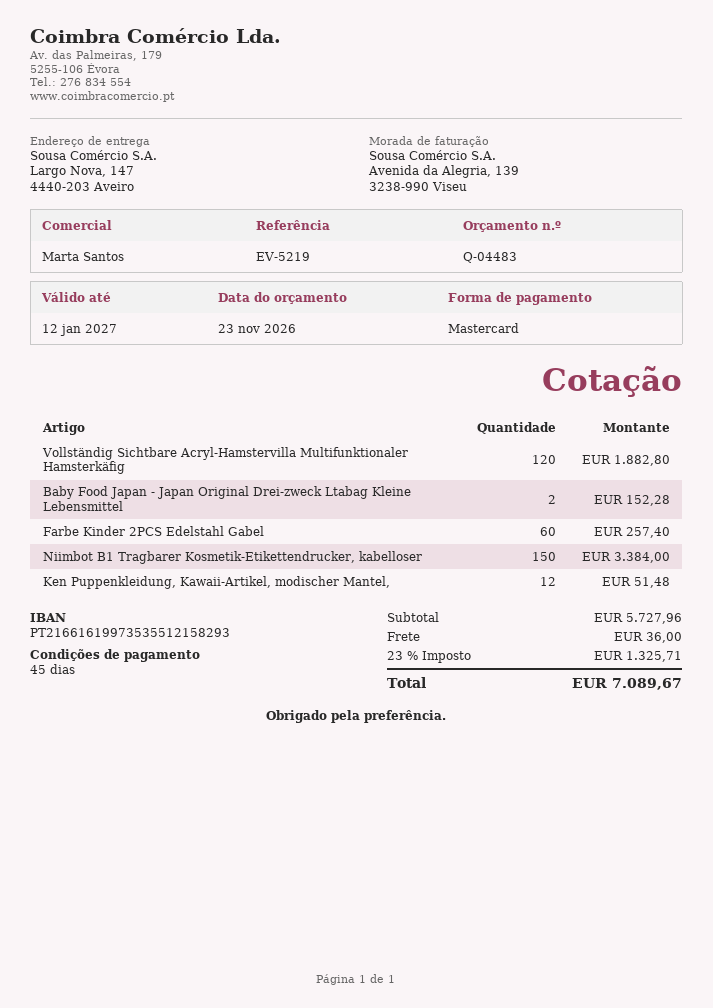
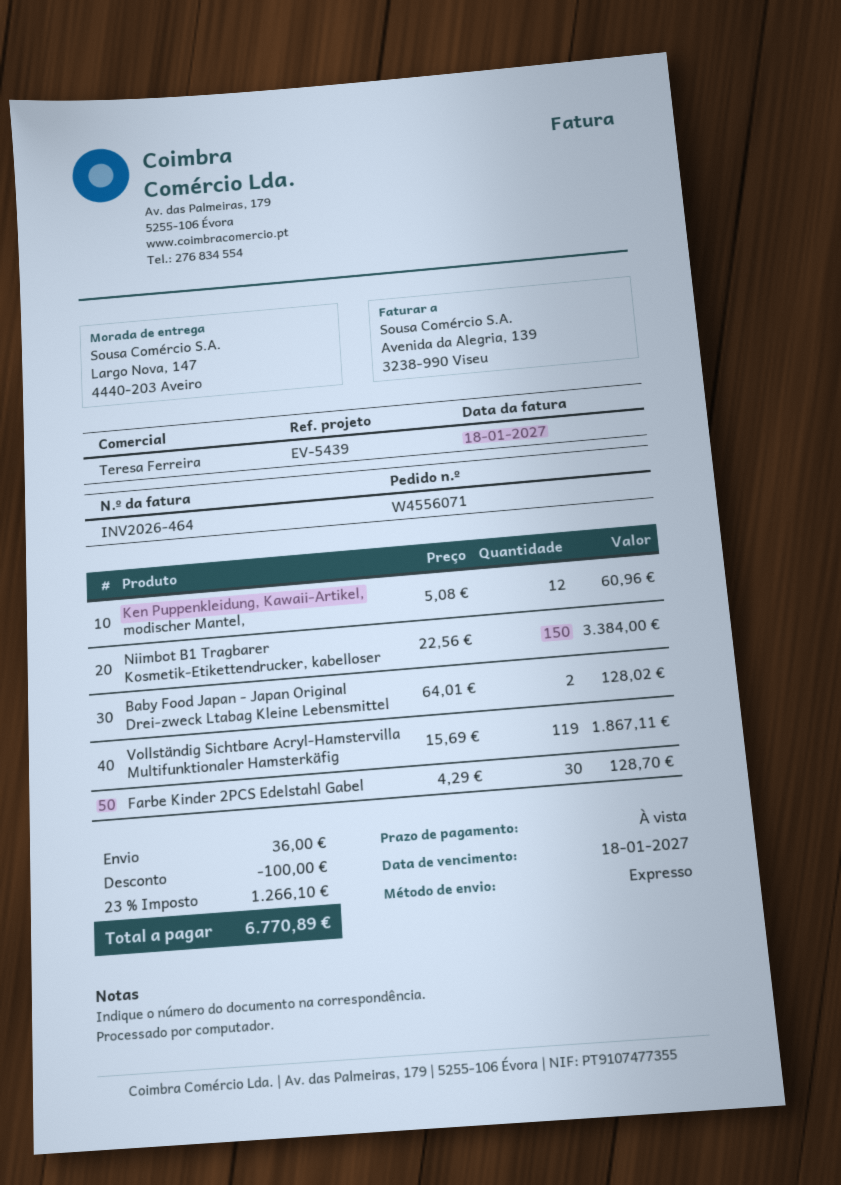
payment terms: 45 days -> on receipt
reference: EV-5219 -> EV-5439
sales rep: Marta Santos -> Teresa Ferreira
Vollständig Sichtbare Acryl-Hamstervilla Multifunktionaler Hamsterkäfig: 120 for 1882.80 -> 119 for 1867.11
Baby Food Japan - Japan Original Drei-zweck Ltabag Kleine Lebensmittel: 2 for 152.28 -> 2 for 128.02
Farbe Kinder 2PCS Edelstahl Gabel: 60 for 257.40 -> 30 for 128.70
Ken Puppenkleidung, Kawaii-Artikel, modischer Mantel,: 12 for 51.48 -> 12 for 60.96
discount: none -> 100.00
tax: 23% = 1325.71 -> 23% = 1266.10
total: 7089.67 -> 6770.89

